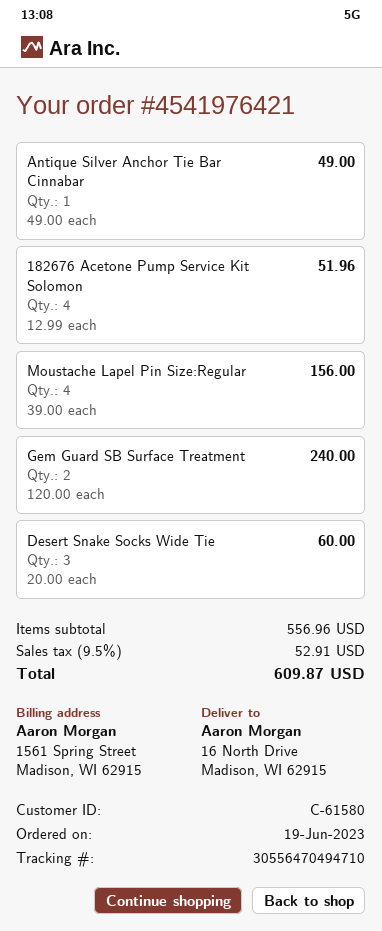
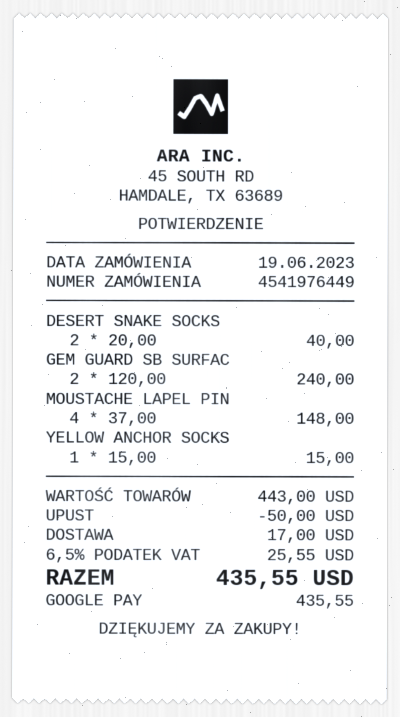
order number: 4541976421 -> 4541976449
Antique Silver Anchor Tie Bar Cinnabar: 1 x 49.00 = 49.00 -> none
182676 Acetone Pump Service Kit Solomon: 4 x 12.99 = 51.96 -> none
Moustache Lapel Pin Size:Regular: 4 x 39.00 = 156.00 -> 4 x 37.00 = 148.00
Desert Snake Socks Wide Tie: 3 x 20.00 = 60.00 -> 2 x 20.00 = 40.00
YELLOW ANCHOR SOCKS: none -> 1 x 15.00 = 15.00
subtotal: 556.96 -> 443.00
discount: none -> 50.00
shipping: none -> 17.00
tax: 9.5% = 52.91 -> 6.5% = 25.55
total: 609.87 -> 435.55

